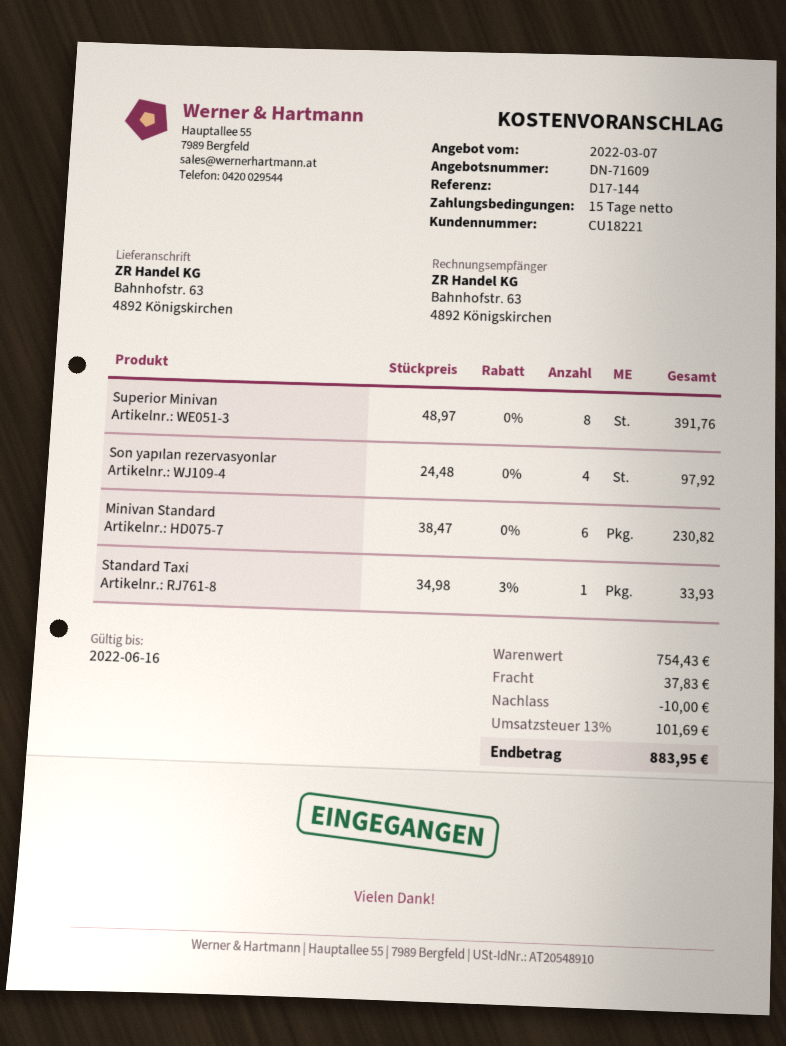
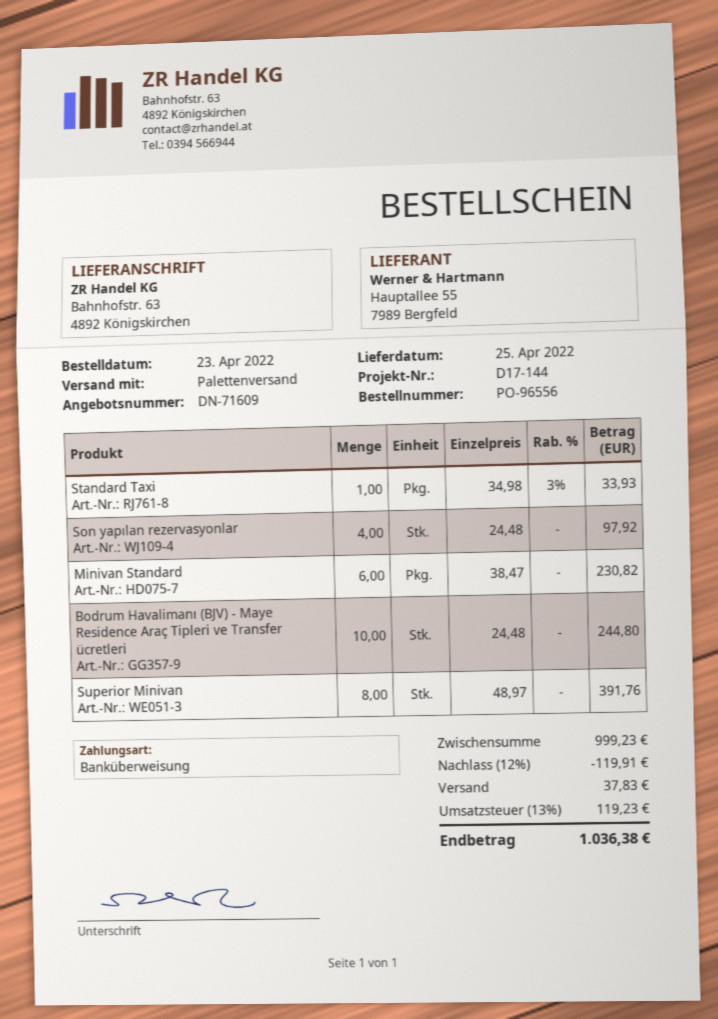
Bodrum Havalimanı (BJV) - Maye Residence Araç Tipleri ve Transfer ücretleri: none -> 10 x 24.48 = 244.80
subtotal: 754.43 -> 999.23
discount: 10.00 -> 119.91
tax: 13% = 101.69 -> 13% = 119.23
total: 883.95 -> 1036.38

